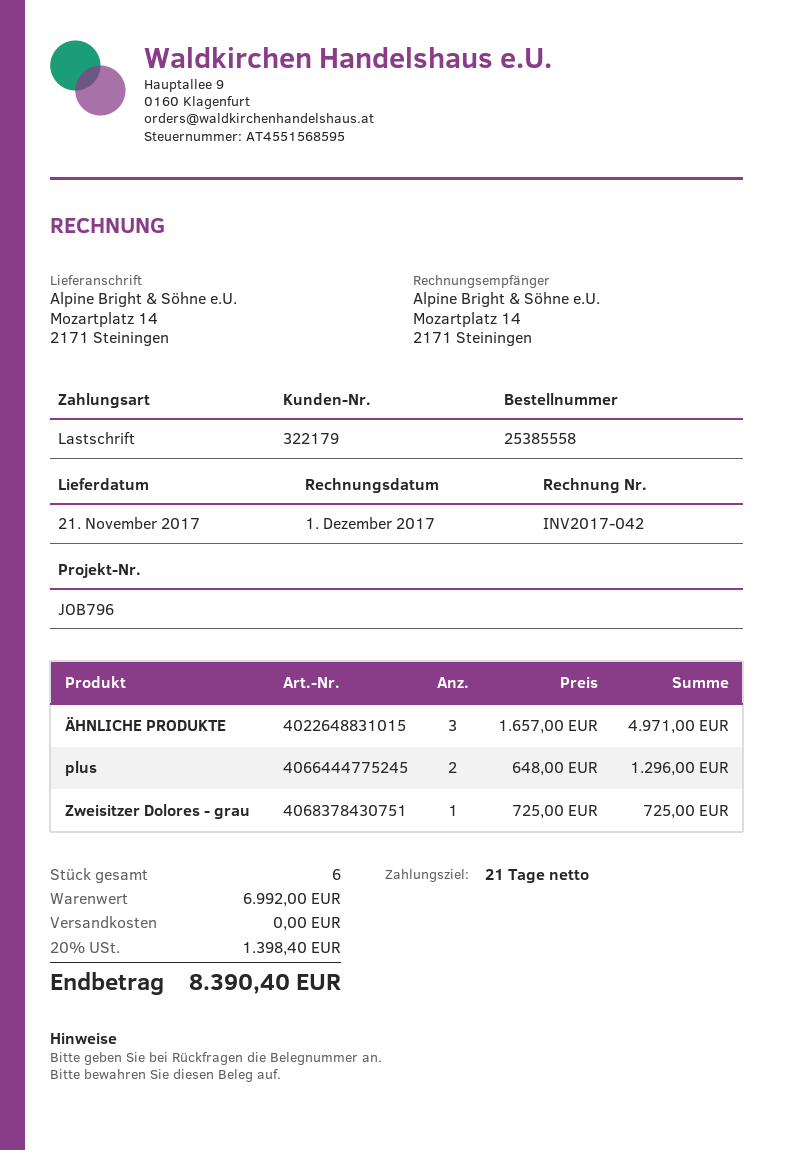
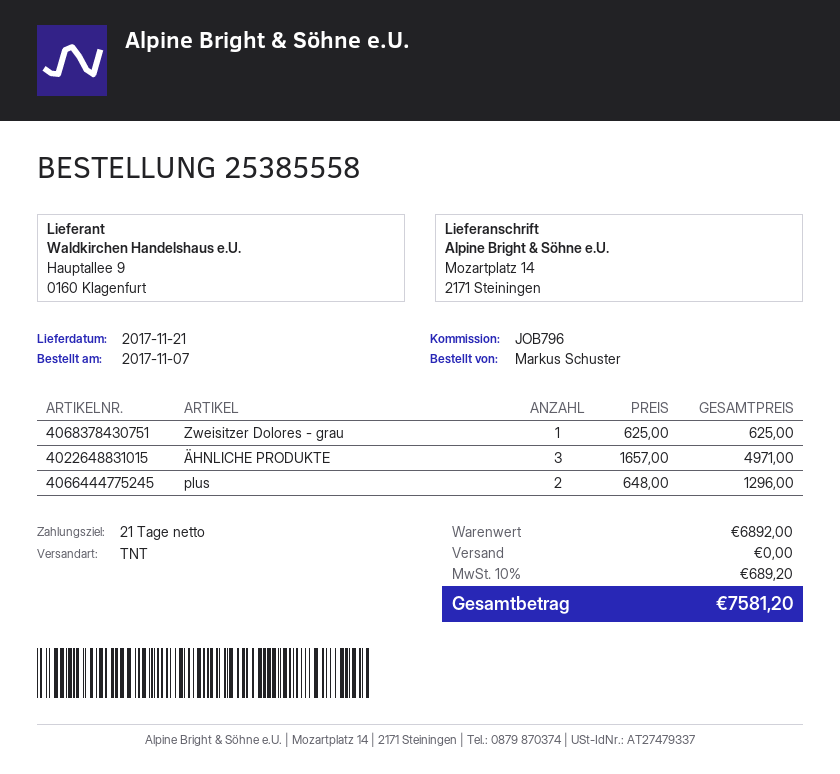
Zweisitzer Dolores - grau: 1 x 725.00 = 725.00 -> 1 x 625.00 = 625.00
subtotal: 6992.00 -> 6892.00
tax: 20% = 1398.40 -> 10% = 689.20
total: 8390.40 -> 7581.20

